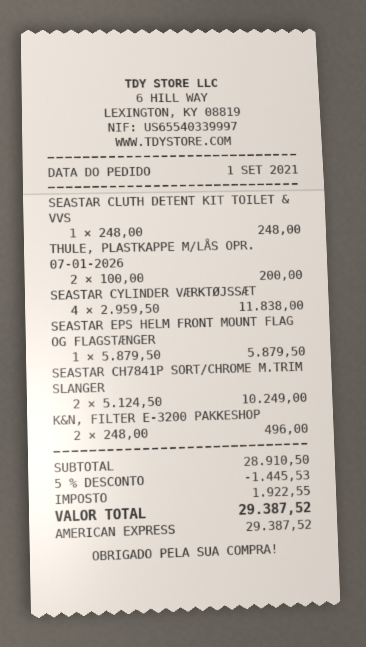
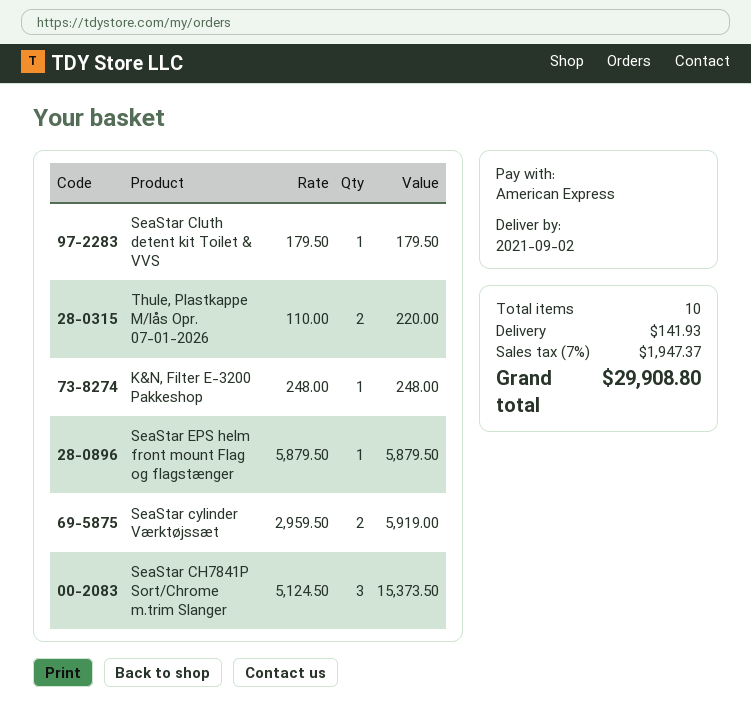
SEASTAR CLUTH DETENT KIT TOILET & VVS: 1 x 248.00 = 248.00 -> 1 x 179.50 = 179.50
THULE, PLASTKAPPE M/LÅS OPR. 07-01-2026: 2 x 100.00 = 200.00 -> 2 x 110.00 = 220.00
SEASTAR CYLINDER VÆRKTØJSSÆT: 4 x 2959.50 = 11838.00 -> 2 x 2959.50 = 5919.00
SEASTAR CH7841P SORT/CHROME M.TRIM SLANGER: 2 x 5124.50 = 10249.00 -> 3 x 5124.50 = 15373.50
K&N, FILTER E-3200 PAKKESHOP: 2 x 248.00 = 496.00 -> 1 x 248.00 = 248.00
discount: 5% = 1445.53 -> none
shipping: none -> 141.93
tax: 1922.55 -> 1947.37
total: 29387.52 -> 29908.80

